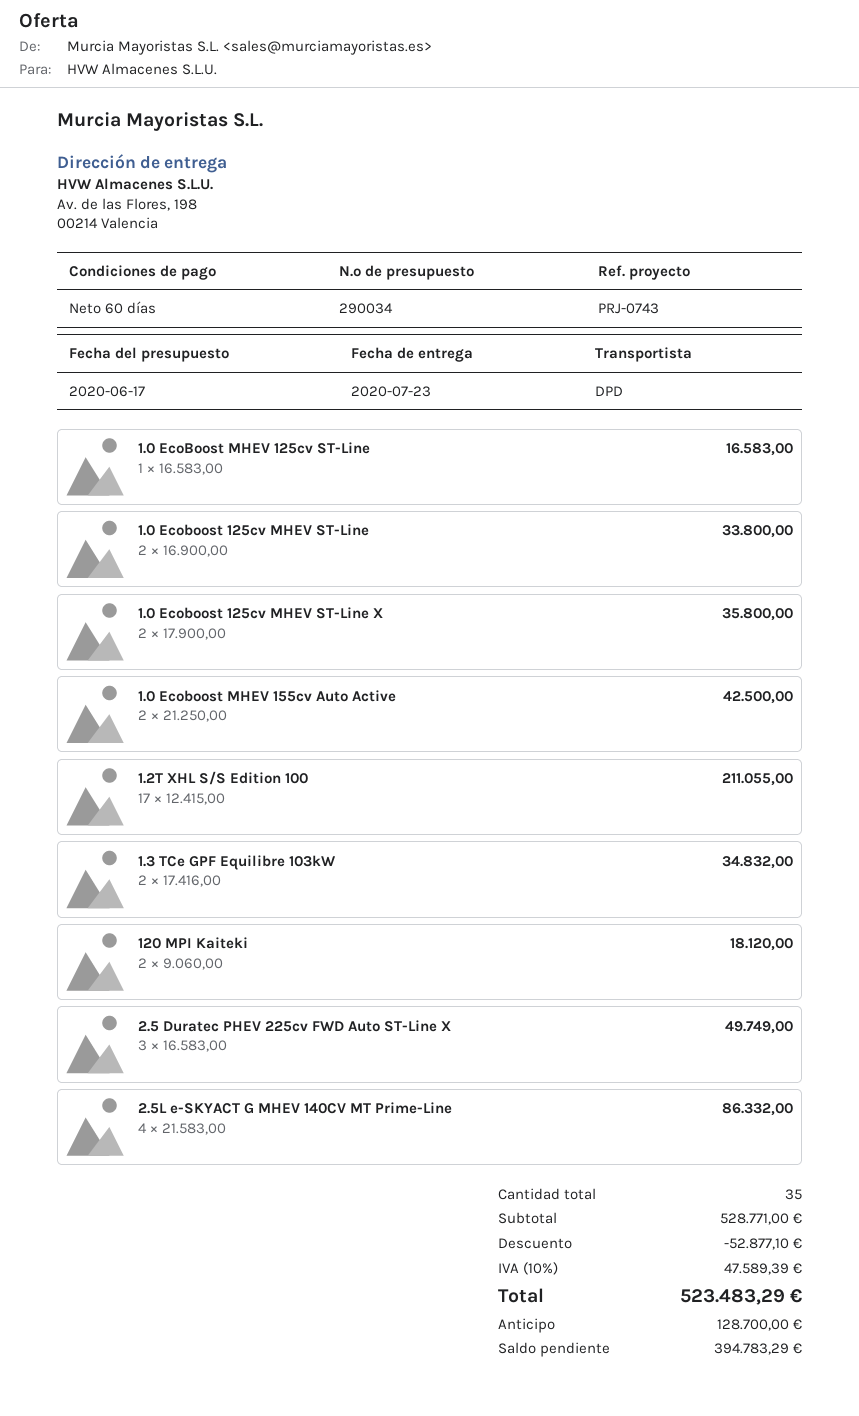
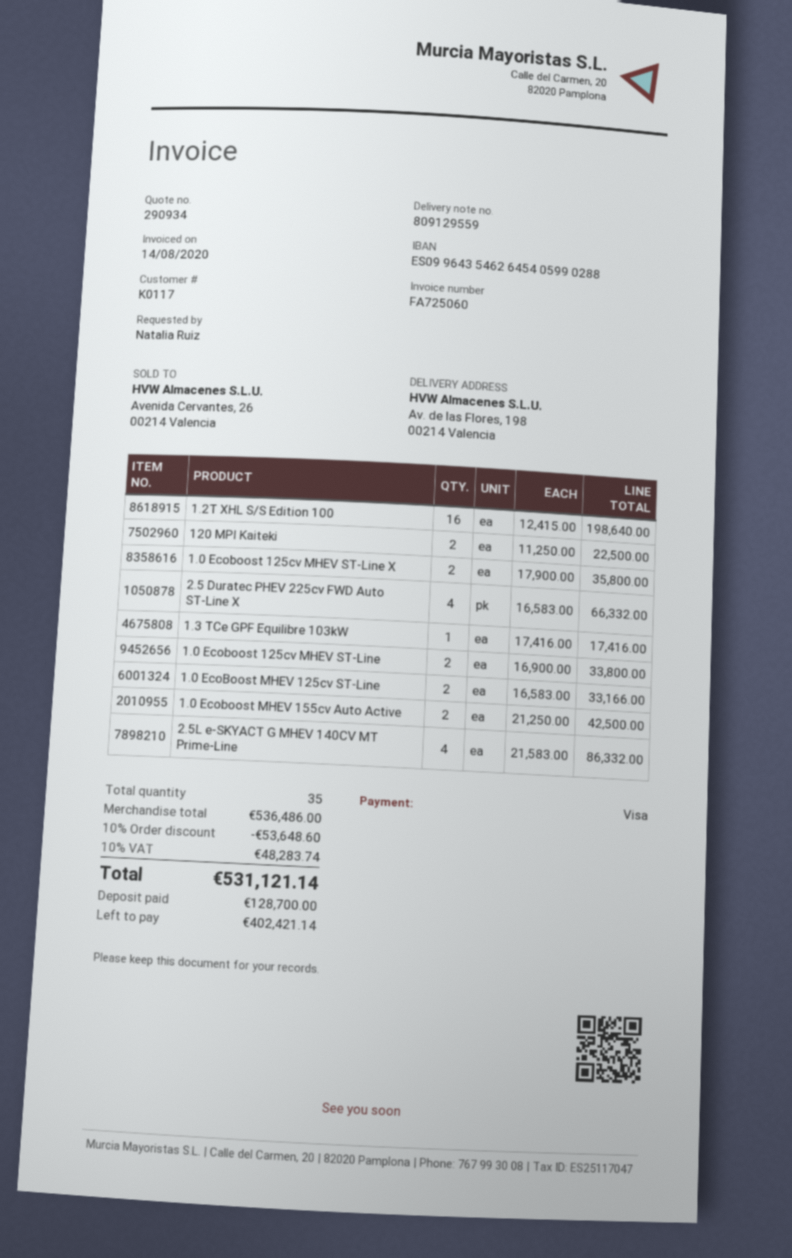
quote number: 290034 -> 290934
1.0 EcoBoost MHEV 125cv ST-Line: 1 x 16583.00 = 16583.00 -> 2 x 16583.00 = 33166.00
1.2T XHL S/S Edition 100: 17 x 12415.00 = 211055.00 -> 16 x 12415.00 = 198640.00
1.3 TCe GPF Equilibre 103kW: 2 x 17416.00 = 34832.00 -> 1 x 17416.00 = 17416.00
120 MPI Kaiteki: 2 x 9060.00 = 18120.00 -> 2 x 11250.00 = 22500.00
2.5 Duratec PHEV 225cv FWD Auto ST-Line X: 3 x 16583.00 = 49749.00 -> 4 x 16583.00 = 66332.00
subtotal: 528771.00 -> 536486.00
discount: 52877.10 -> 53648.60
tax: 10% = 47589.39 -> 10% = 48283.74
total: 523483.29 -> 531121.14
balance: 394783.29 -> 402421.14

